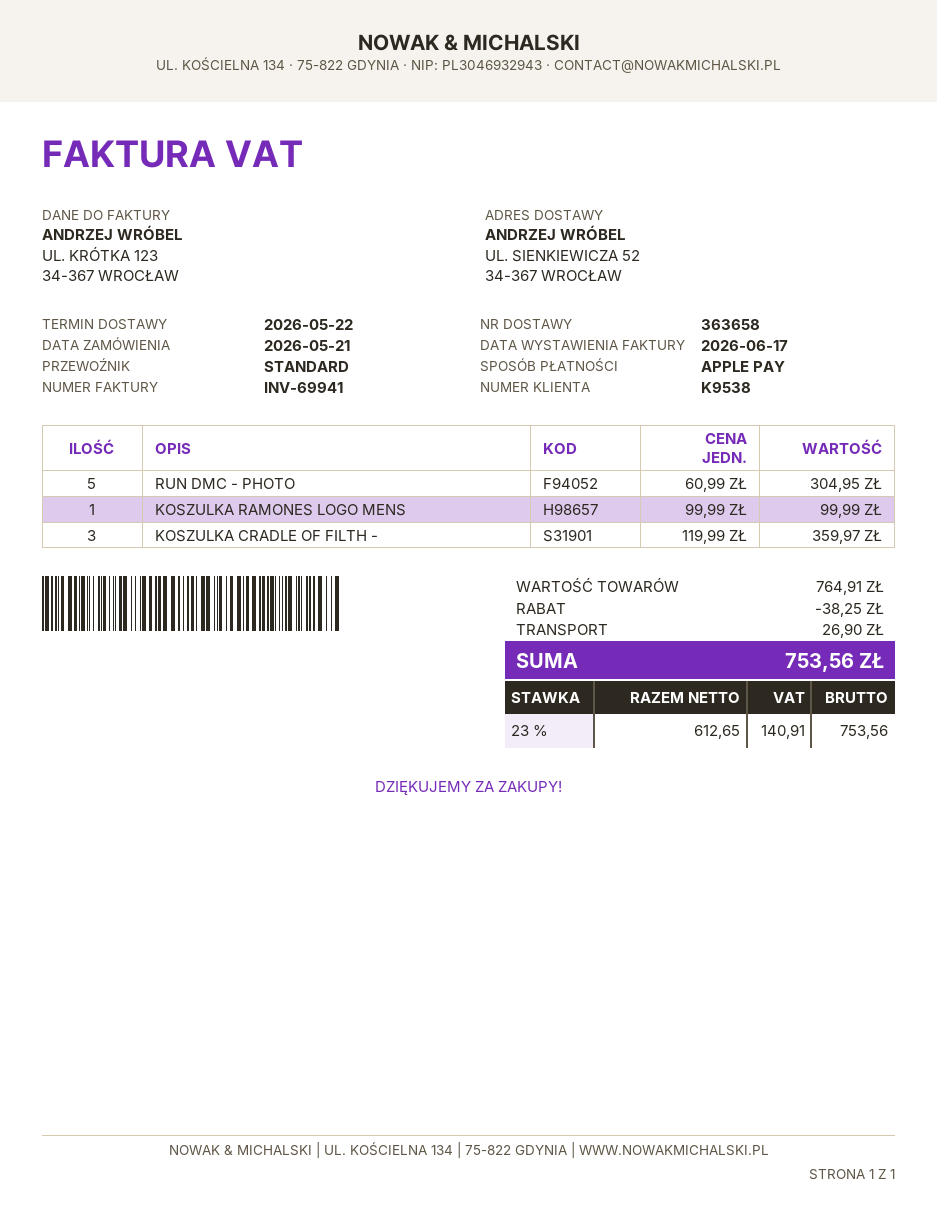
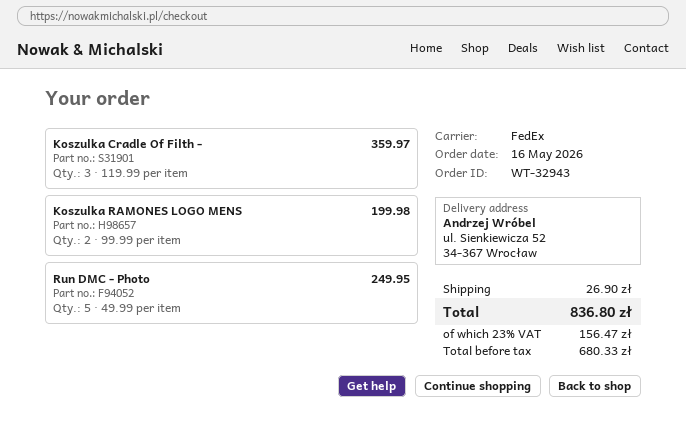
order date: 2026-05-21 -> 2026-05-16
shipping method: standard -> FedEx
RUN DMC - PHOTO: 5 x 60.99 = 304.95 -> 5 x 49.99 = 249.95
KOSZULKA RAMONES LOGO MENS: 1 x 99.99 = 99.99 -> 2 x 99.99 = 199.98
discount: 38.25 -> none
net: 612.65 -> 680.33
tax: 23% = 140.91 -> 23% = 156.47
total: 753.56 -> 836.80

